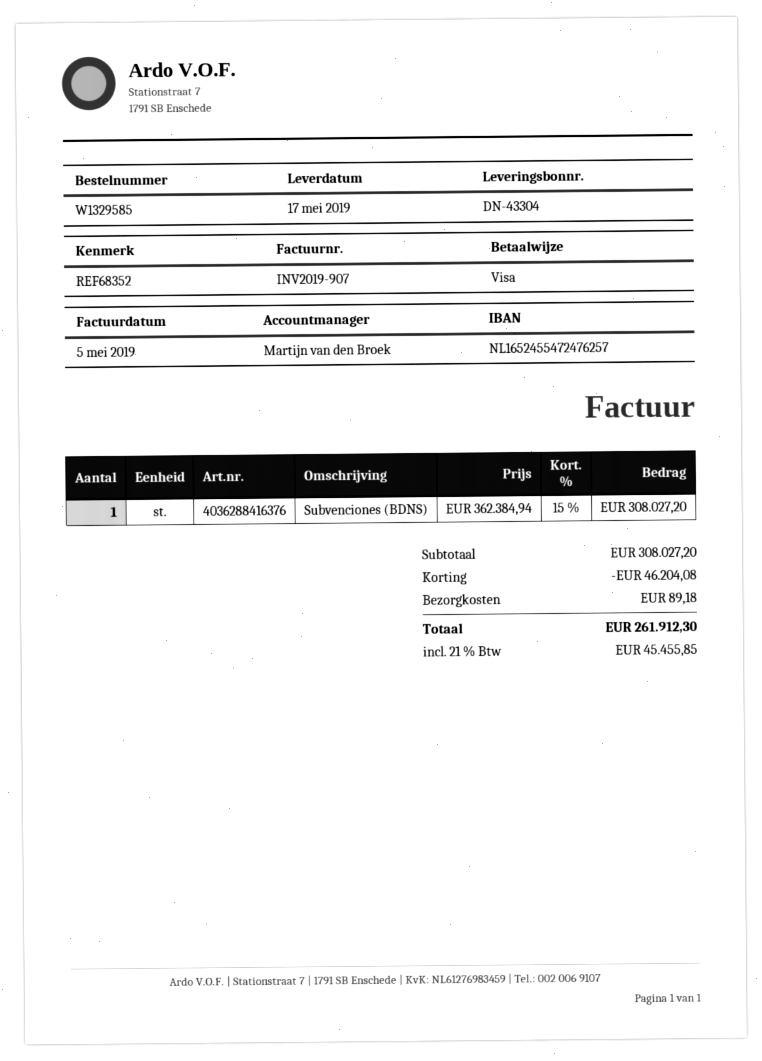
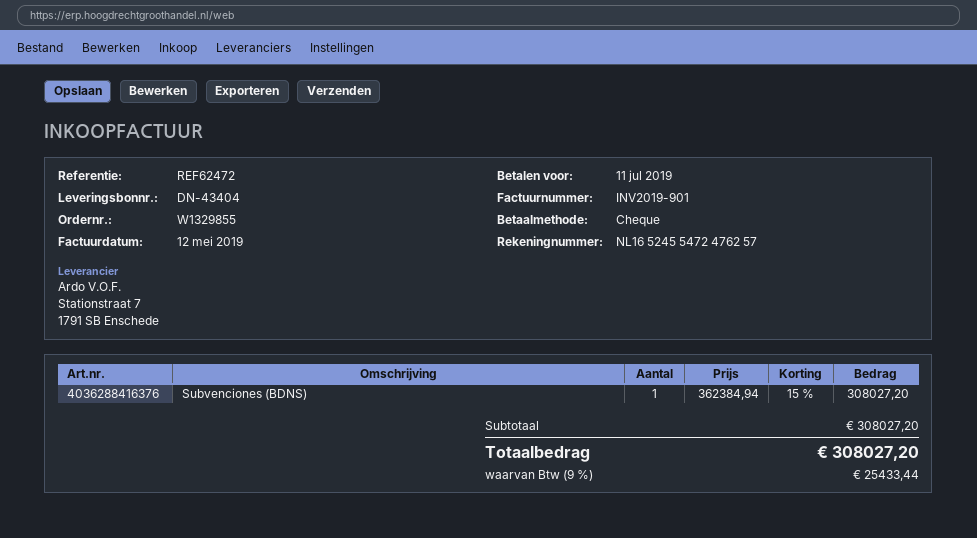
order number: W1329585 -> W1329855
delivery note number: DN-43304 -> DN-43404
invoice number: INV2019-907 -> INV2019-901
invoice date: 2019-05-05 -> 2019-05-12
reference: REF68352 -> REF62472
payment method: Visa -> cheque
discount: 46204.08 -> none
shipping: 89.18 -> none
tax: 21% = 45455.85 -> 9% = 25433.44
total: 261912.30 -> 308027.20

